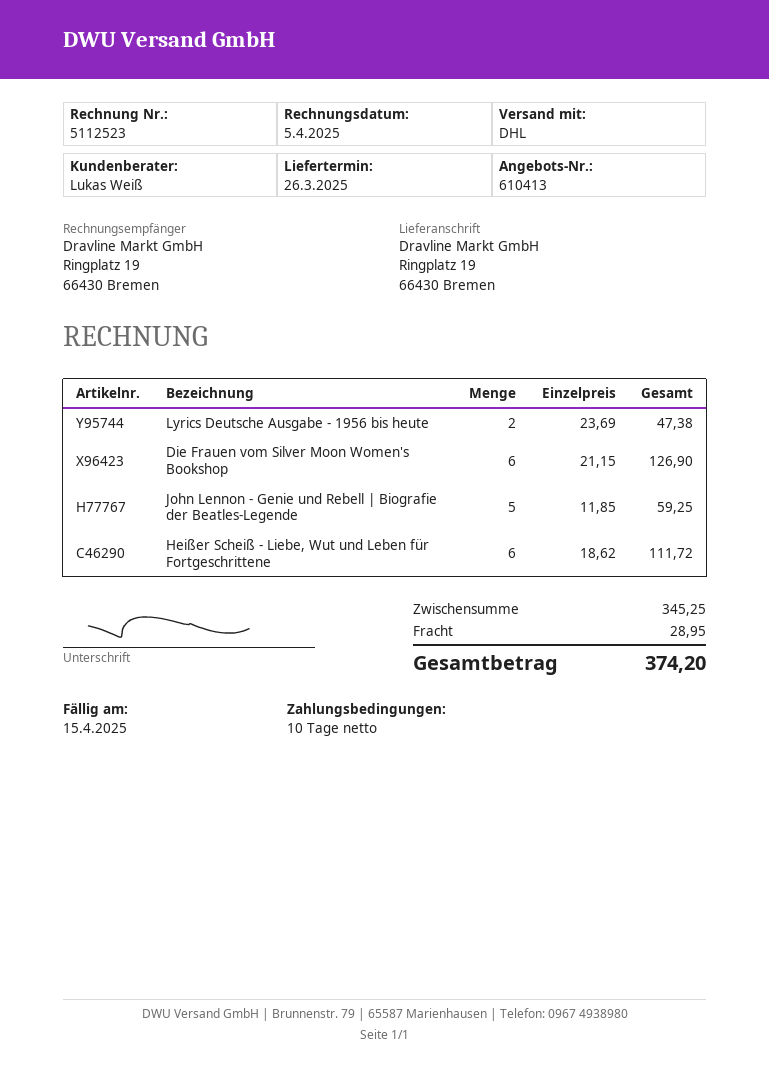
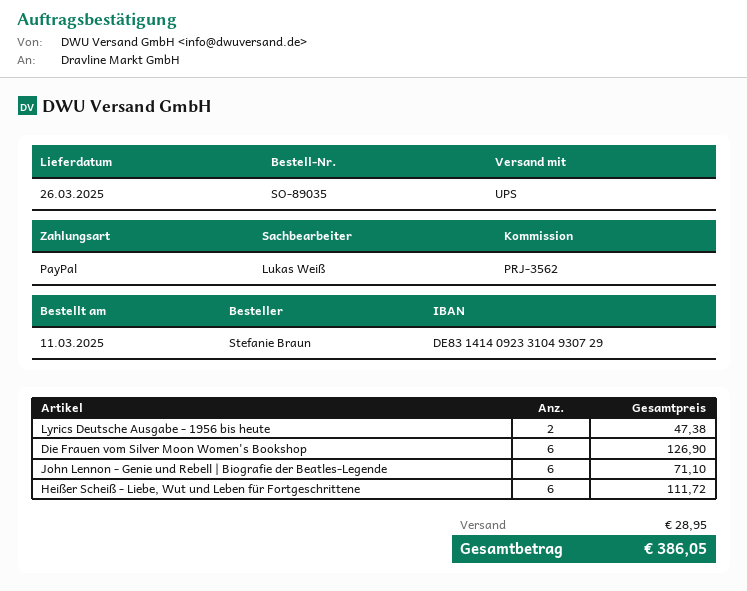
shipping method: DHL -> UPS
John Lennon - Genie und Rebell | Biografie der Beatles-Legende: 5 for 59.25 -> 6 for 71.10
total: 374.20 -> 386.05

